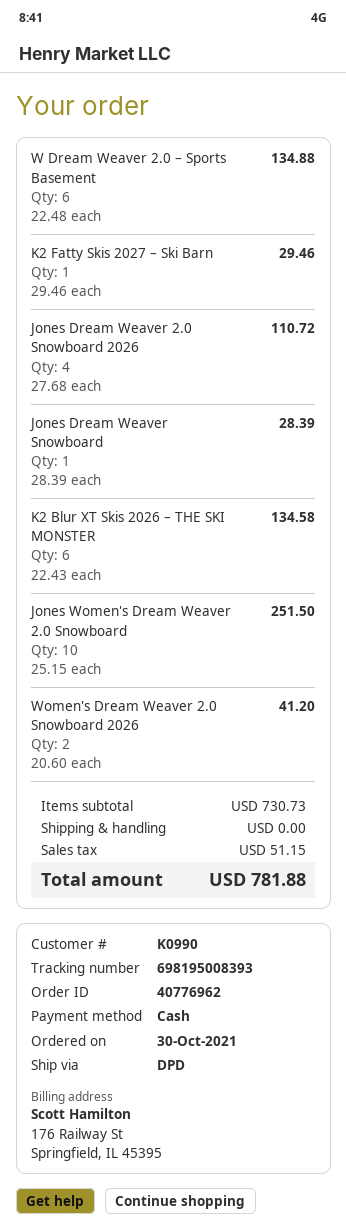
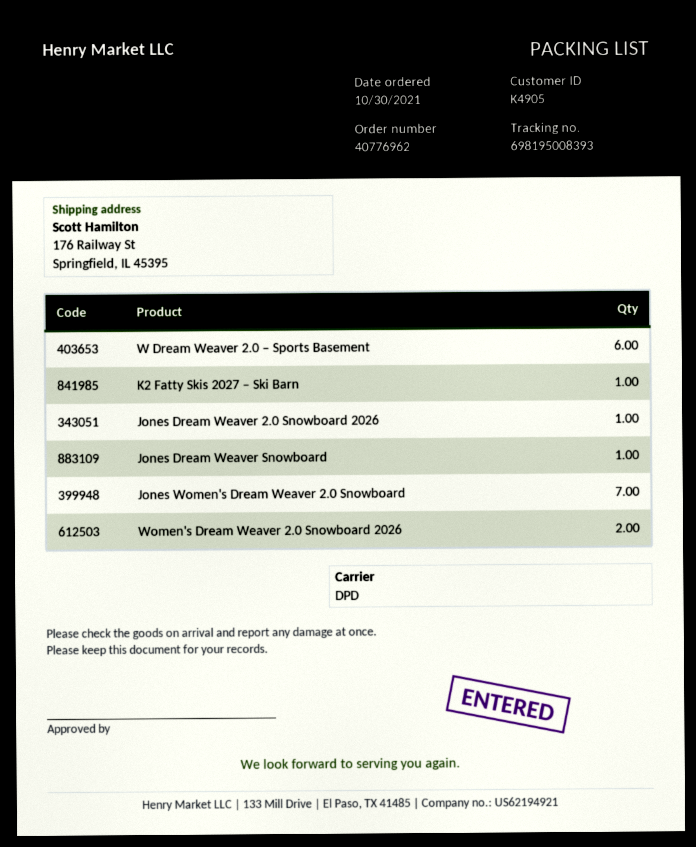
customer number: K0990 -> K4905
Jones Dream Weaver 2.0 Snowboard 2026: 4 -> 1
K2 Blur XT Skis 2026 – THE SKI MONSTER: 6 -> none
Jones Women's Dream Weaver 2.0 Snowboard: 10 -> 7

